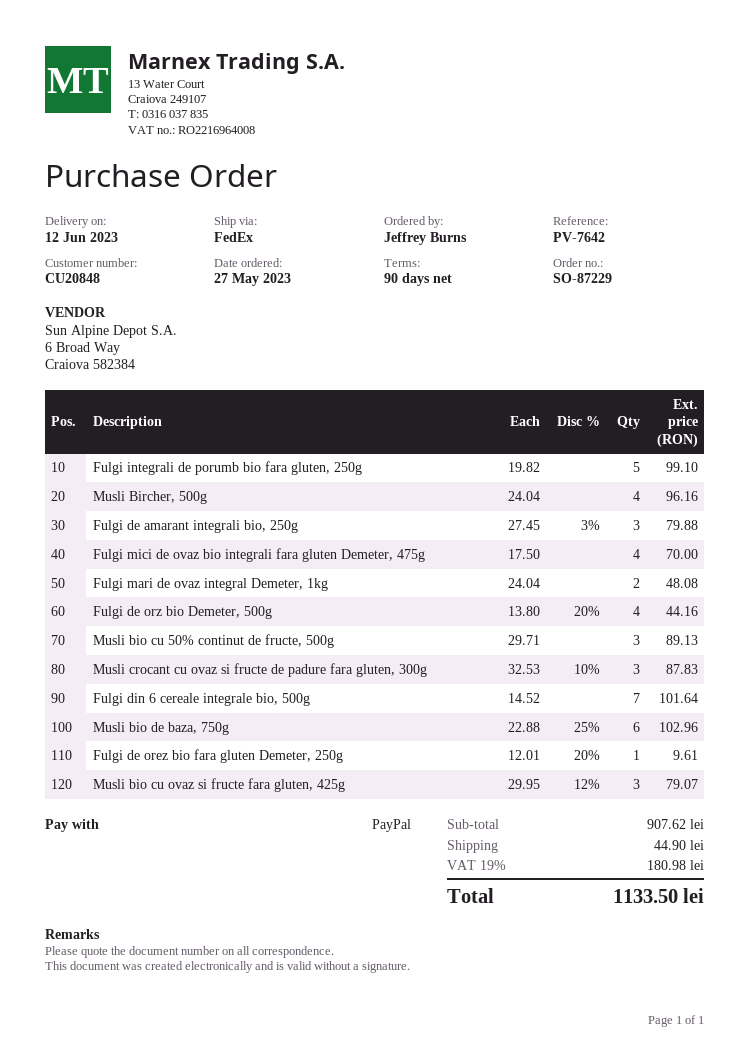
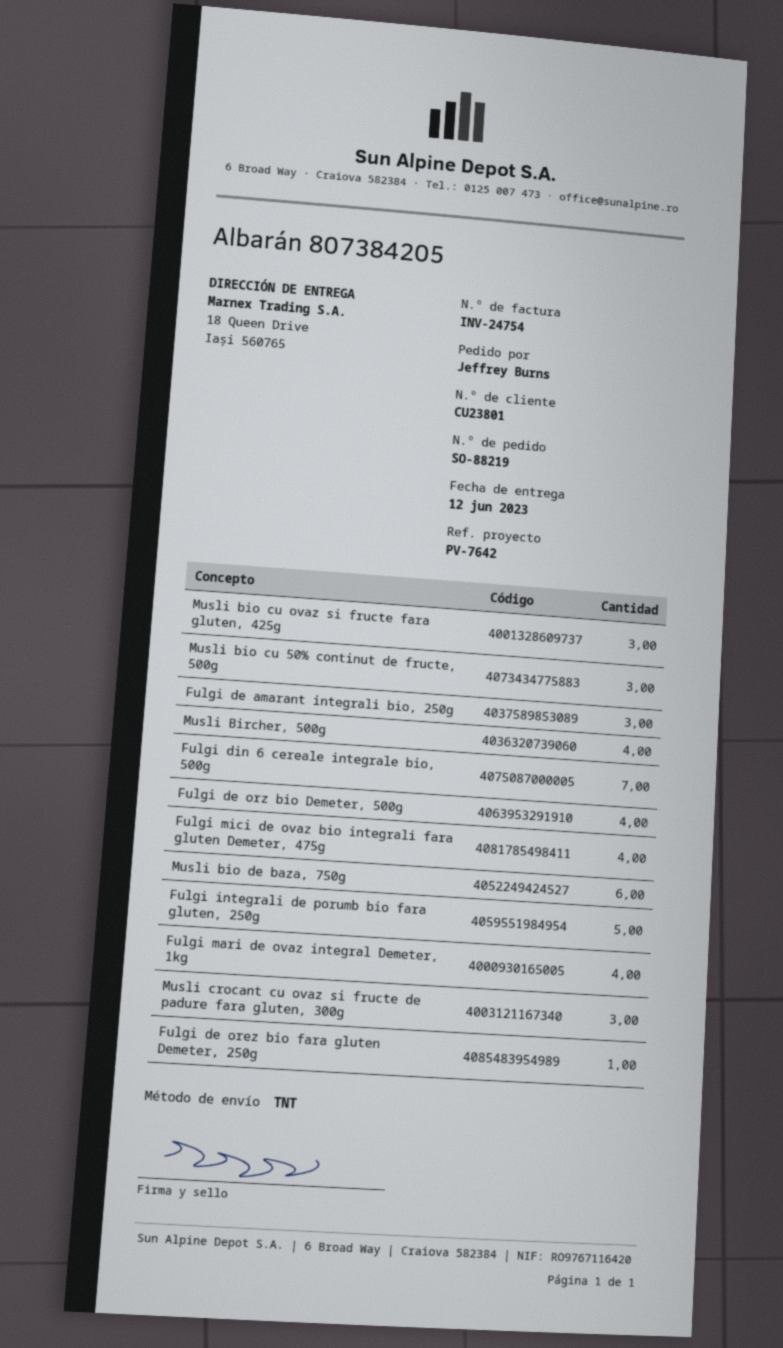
order number: SO-87229 -> SO-88219
customer number: CU20848 -> CU23801
shipping method: FedEx -> TNT
Fulgi mari de ovaz integral Demeter, 1kg: 2 -> 4

